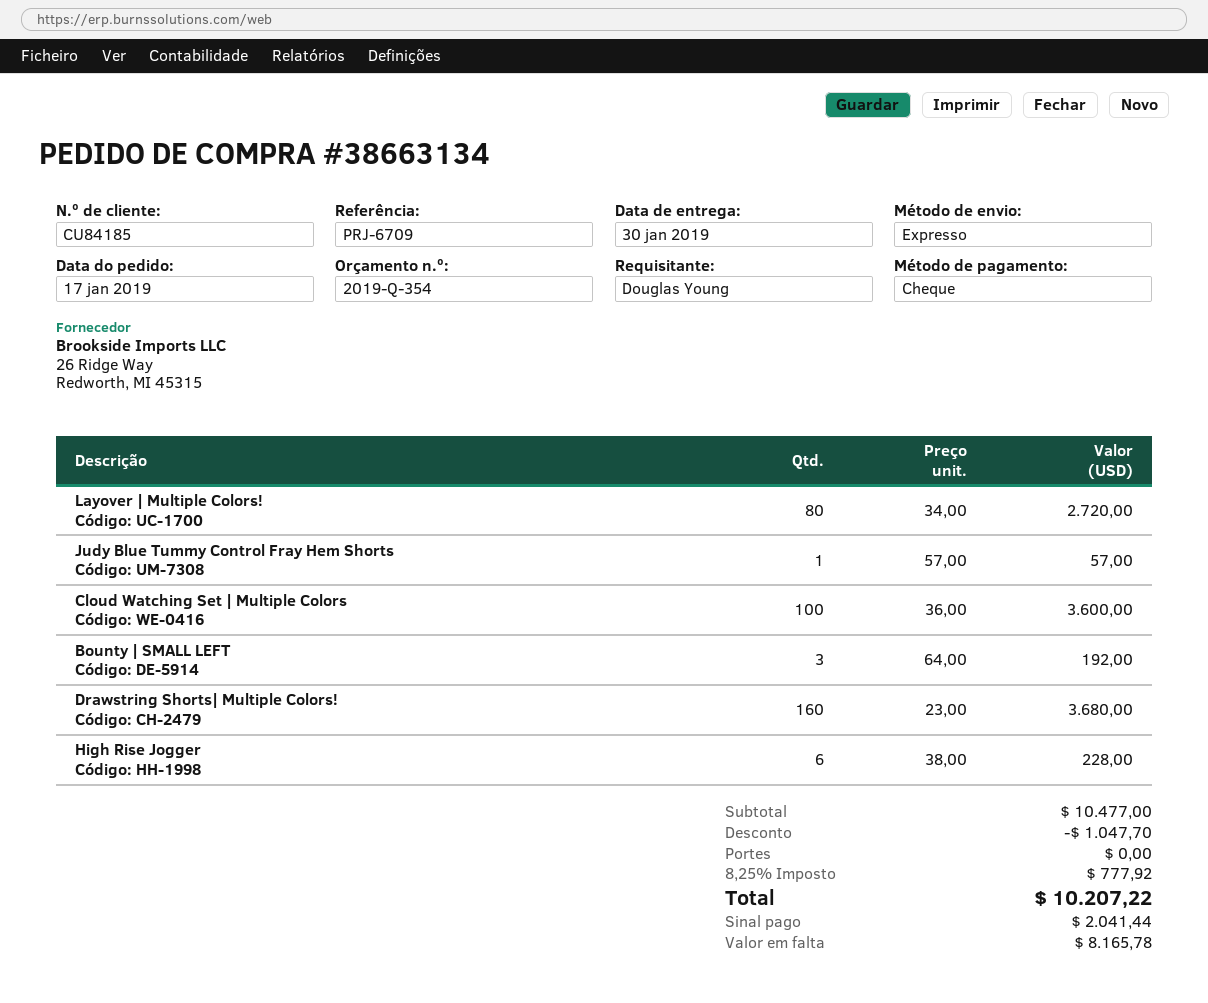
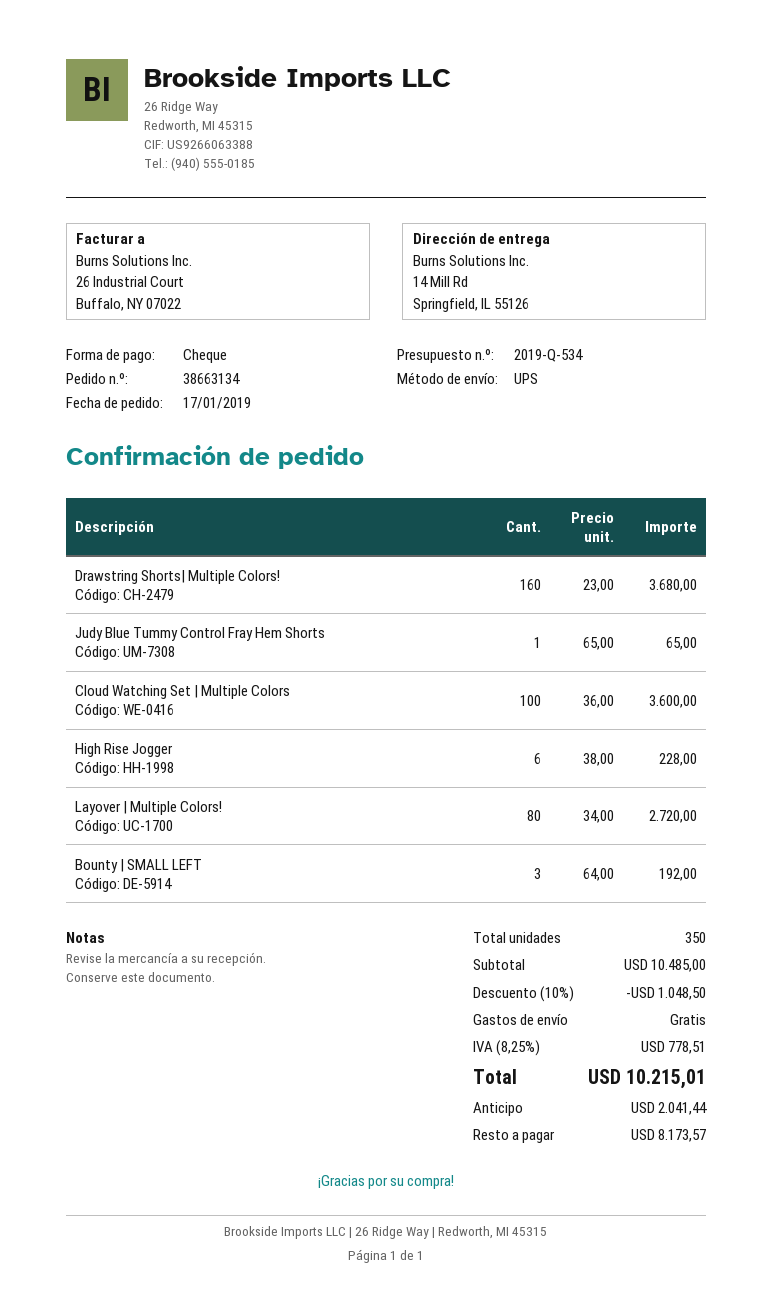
quote number: 2019-Q-354 -> 2019-Q-534
shipping method: express -> UPS
Judy Blue Tummy Control Fray Hem Shorts: 1 x 57.00 = 57.00 -> 1 x 65.00 = 65.00
subtotal: 10477.00 -> 10485.00
discount: 1047.70 -> 1048.50
tax: 8.25% = 777.92 -> 8.25% = 778.51
total: 10207.22 -> 10215.01
balance: 8165.78 -> 8173.57

